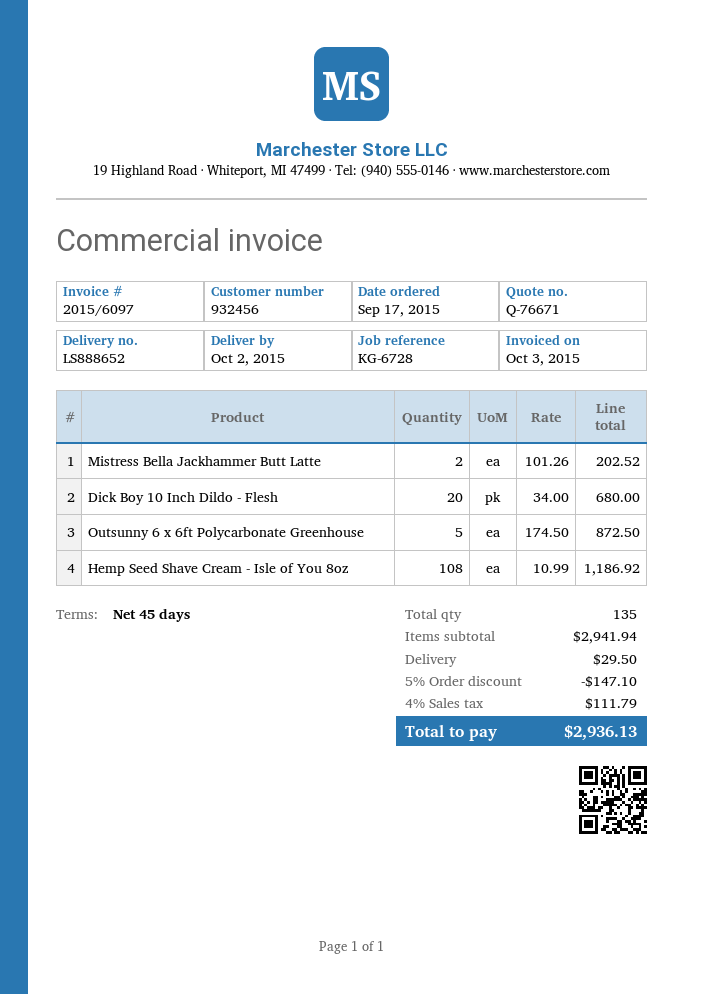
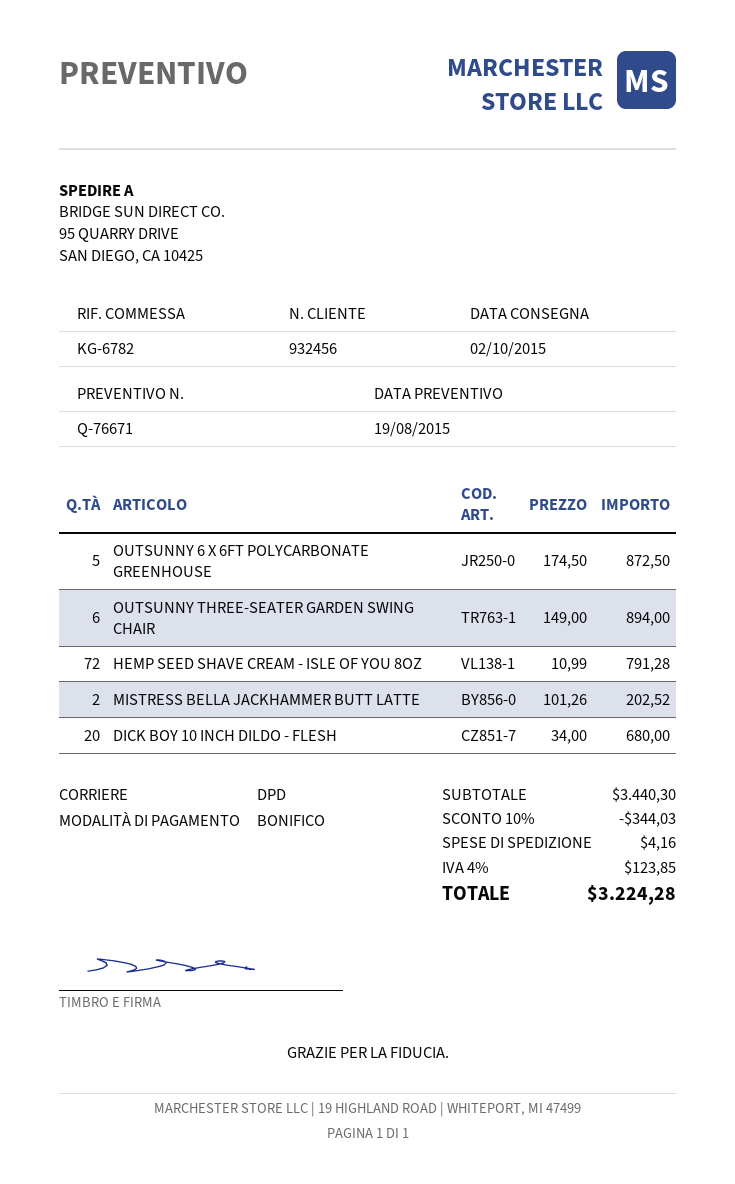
reference: KG-6728 -> KG-6782
Hemp Seed Shave Cream - Isle of You 8oz: 108 x 10.99 = 1186.92 -> 72 x 10.99 = 791.28
OUTSUNNY THREE-SEATER GARDEN SWING CHAIR: none -> 6 x 149.00 = 894.00
subtotal: 2941.94 -> 3440.30
discount: 5% = 147.10 -> 10% = 344.03
shipping: 29.50 -> 4.16
tax: 4% = 111.79 -> 4% = 123.85
total: 2936.13 -> 3224.28

